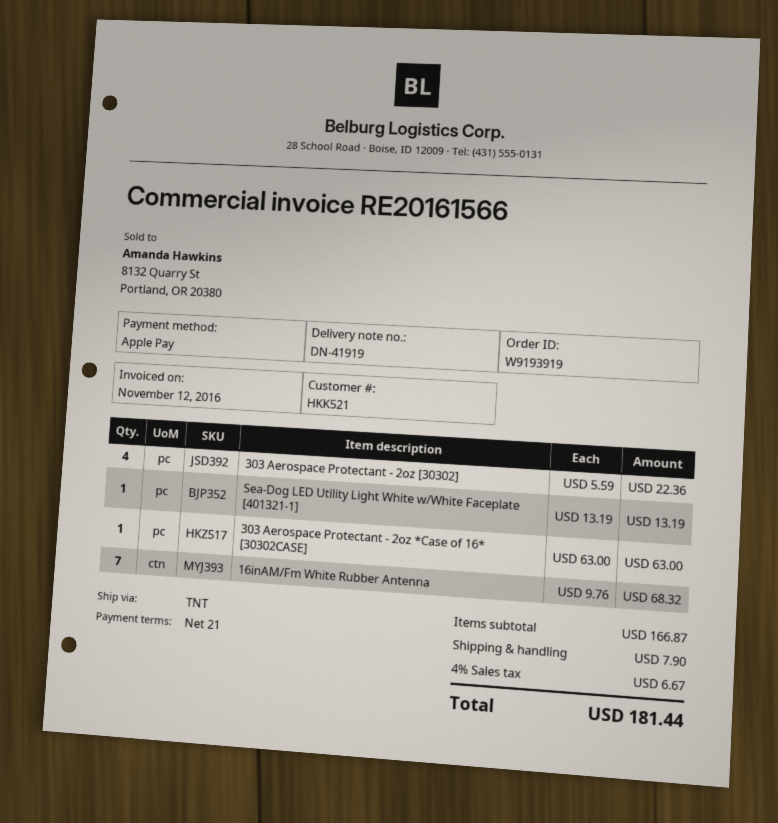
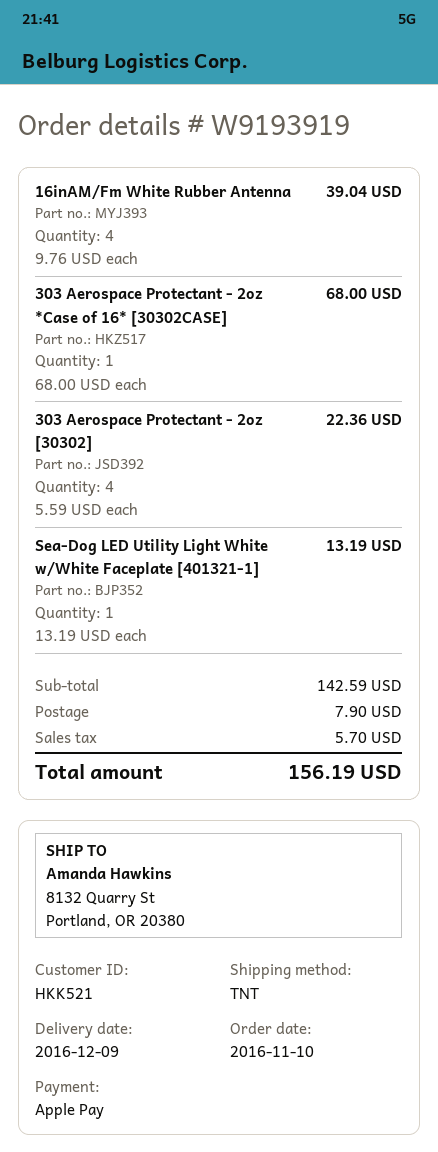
303 Aerospace Protectant - 2oz *Case of 16* [30302CASE]: 1 x 63.00 = 63.00 -> 1 x 68.00 = 68.00
16inAM/Fm White Rubber Antenna: 7 x 9.76 = 68.32 -> 4 x 9.76 = 39.04
subtotal: 166.87 -> 142.59
tax: 6.67 -> 5.70
total: 181.44 -> 156.19

